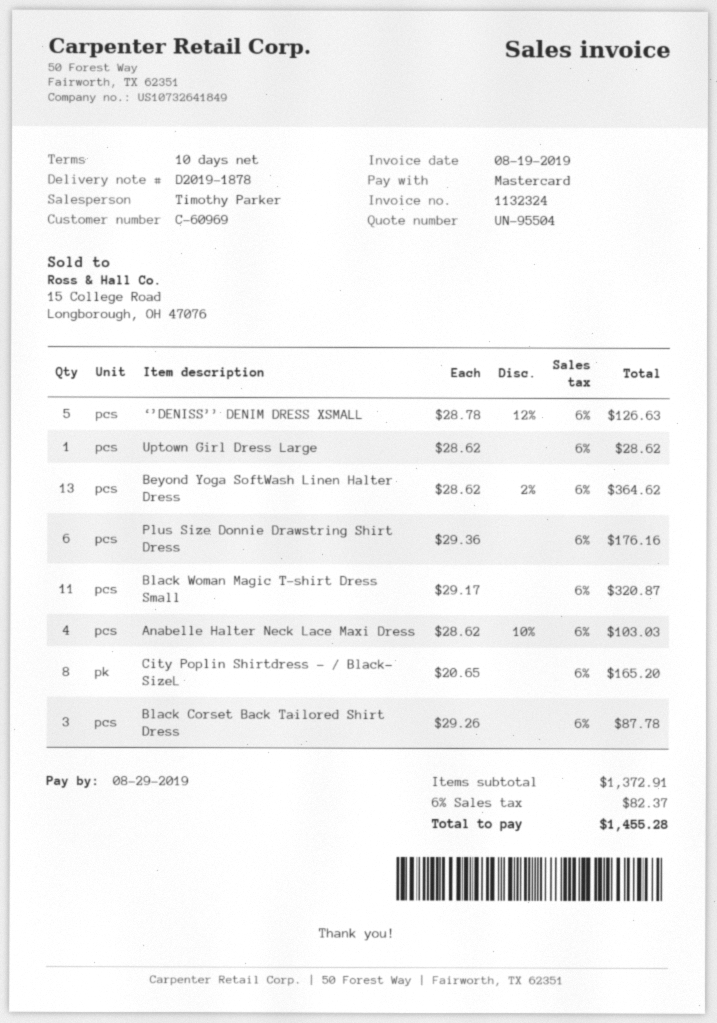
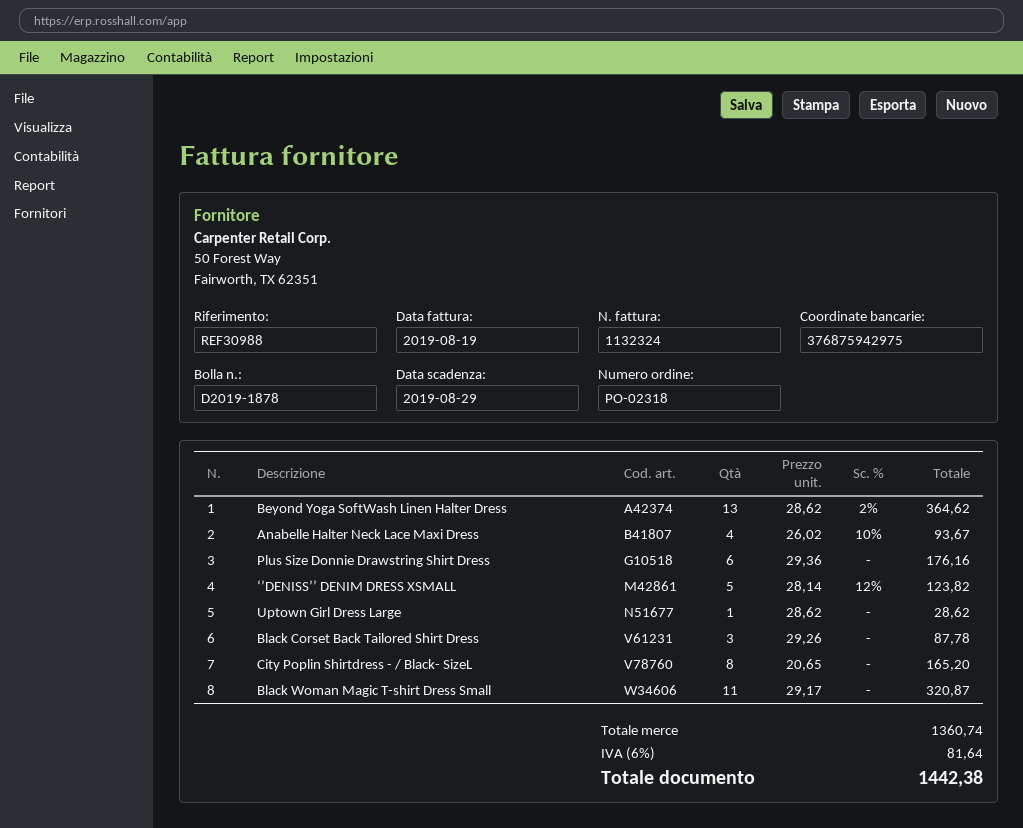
‘’DENISS’’ DENIM DRESS XSMALL: 5 x 28.78 - 12% = 126.63 -> 5 x 28.14 - 12% = 123.82
Anabelle Halter Neck Lace Maxi Dress: 4 x 28.62 - 10% = 103.03 -> 4 x 26.02 - 10% = 93.67
subtotal: 1372.91 -> 1360.74
tax: 6% = 82.37 -> 6% = 81.64
total: 1455.28 -> 1442.38

